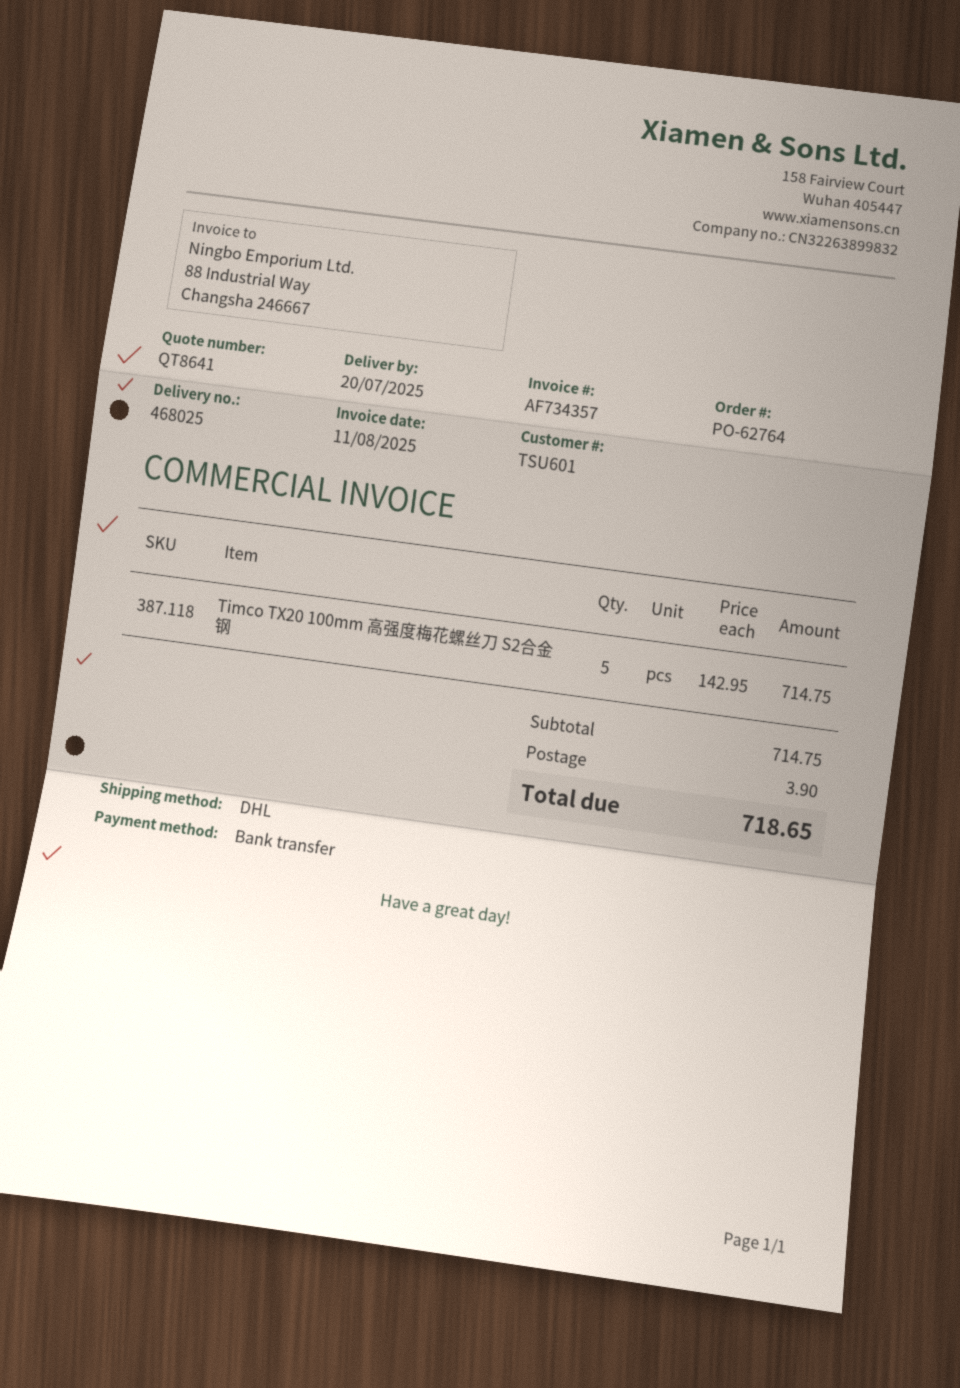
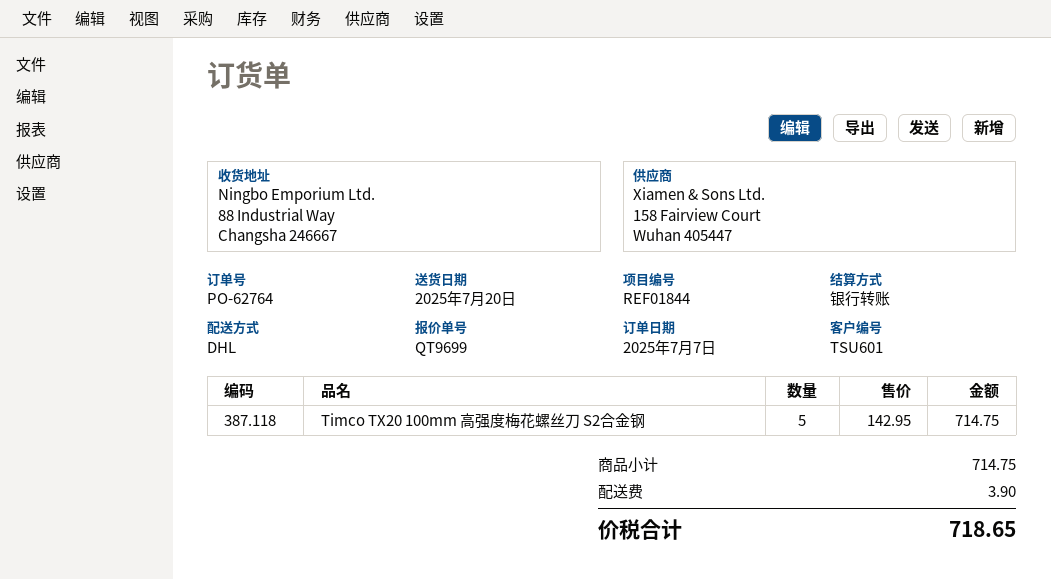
quote number: QT8641 -> QT9699

